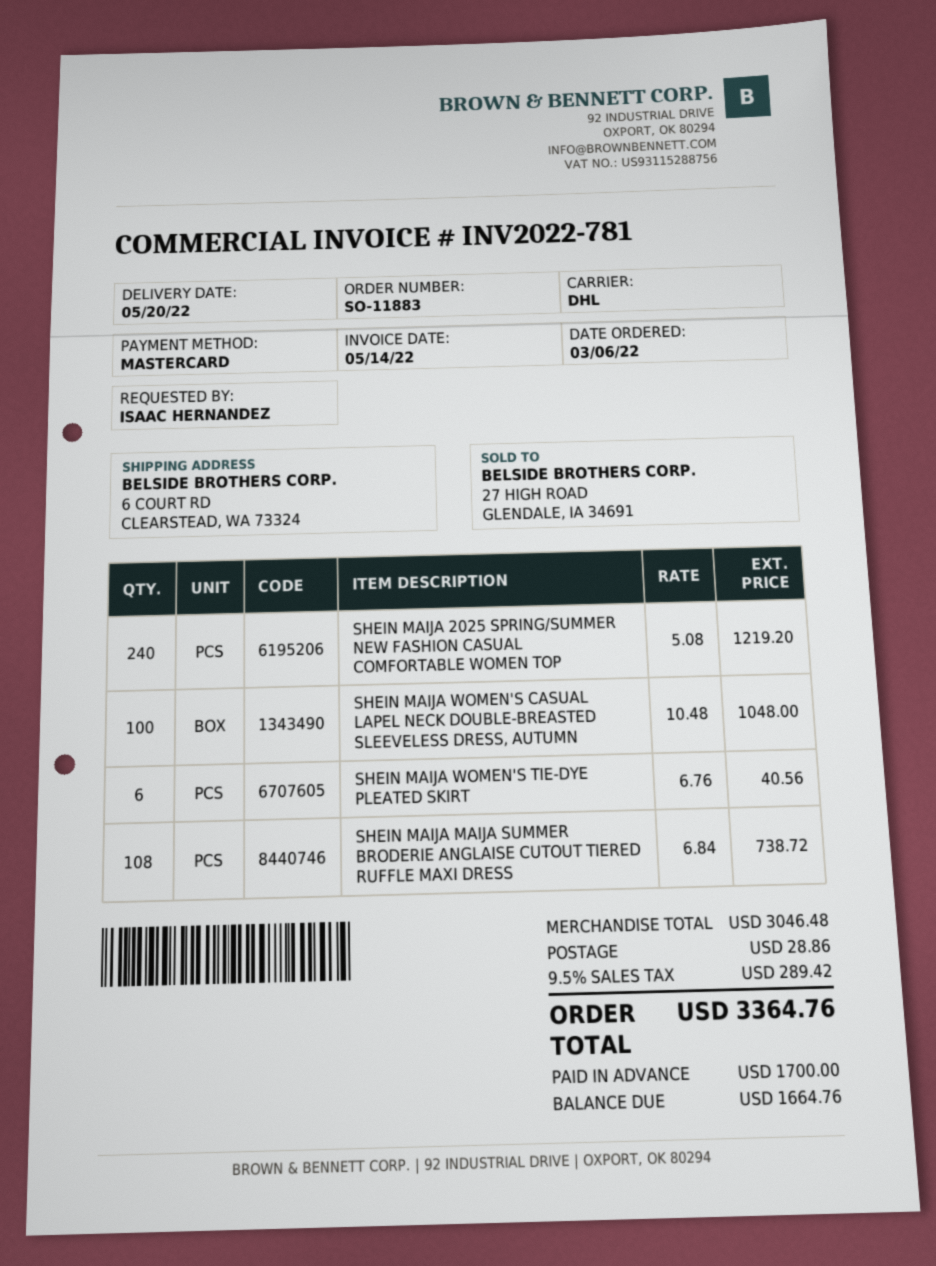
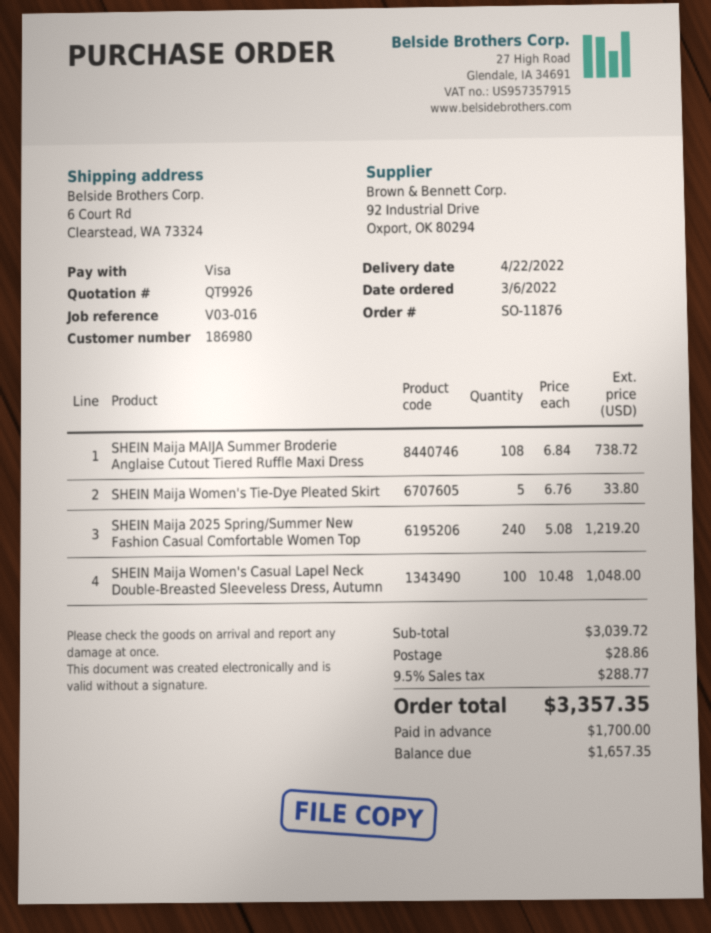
order number: SO-11883 -> SO-11876
delivery date: 2022-05-20 -> 2022-04-22
payment method: Mastercard -> Visa
SHEIN MAIJA WOMEN'S TIE-DYE PLEATED SKIRT: 6 x 6.76 = 40.56 -> 5 x 6.76 = 33.80
subtotal: 3046.48 -> 3039.72
tax: 9.5% = 289.42 -> 9.5% = 288.77
total: 3364.76 -> 3357.35
balance: 1664.76 -> 1657.35

